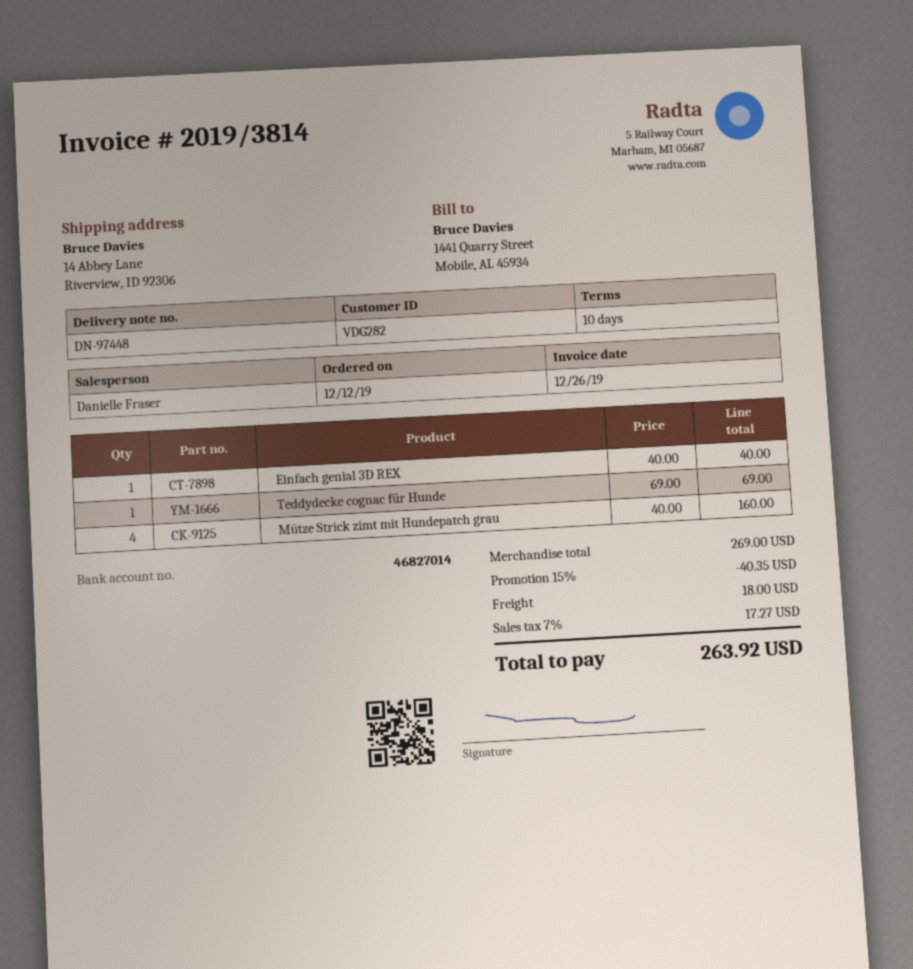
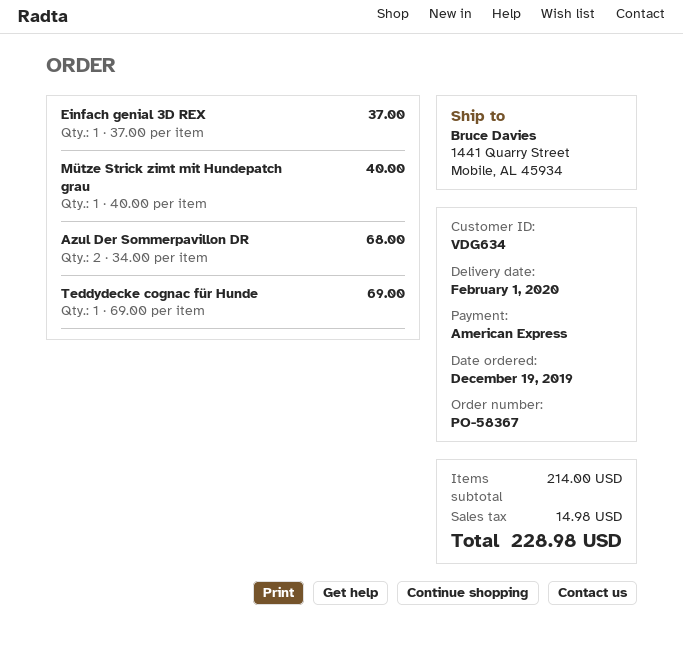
order date: 2019-12-12 -> 2019-12-19
customer number: VDG282 -> VDG634
ship to: 14 Abbey Lane, Riverview, ID 92306 -> 1441 Quarry Street, Mobile, AL 45934
Einfach genial 3D REX: 1 x 40.00 = 40.00 -> 1 x 37.00 = 37.00
Mütze Strick zimt mit Hundepatch grau: 4 x 40.00 = 160.00 -> 1 x 40.00 = 40.00
Azul Der Sommerpavillon DR: none -> 2 x 34.00 = 68.00
subtotal: 269.00 -> 214.00
discount: 15% = 40.35 -> none
shipping: 18.00 -> none
tax: 17.27 -> 14.98
total: 263.92 -> 228.98

